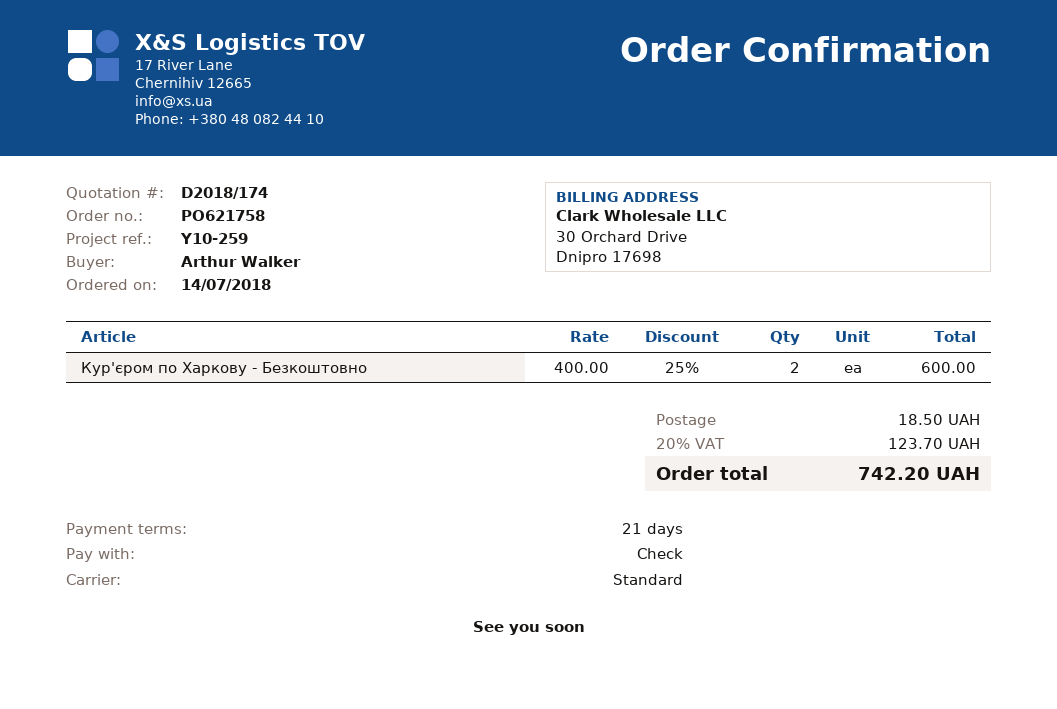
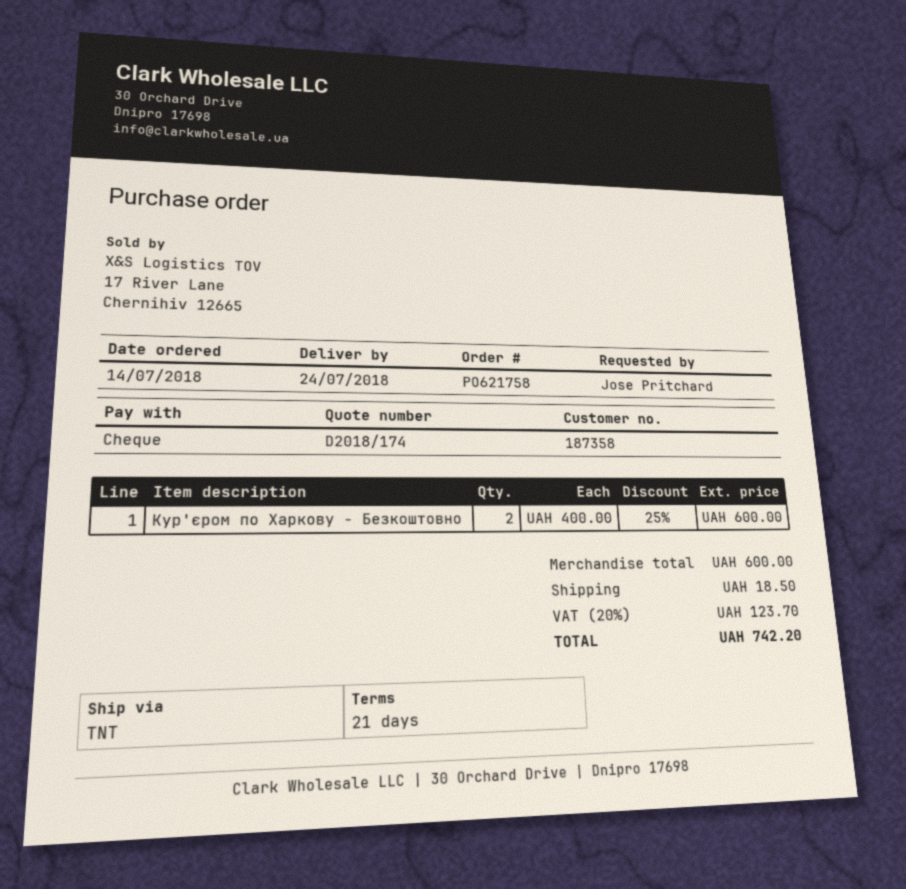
ordered by: Arthur Walker -> Jose Pritchard
shipping method: standard -> TNT

